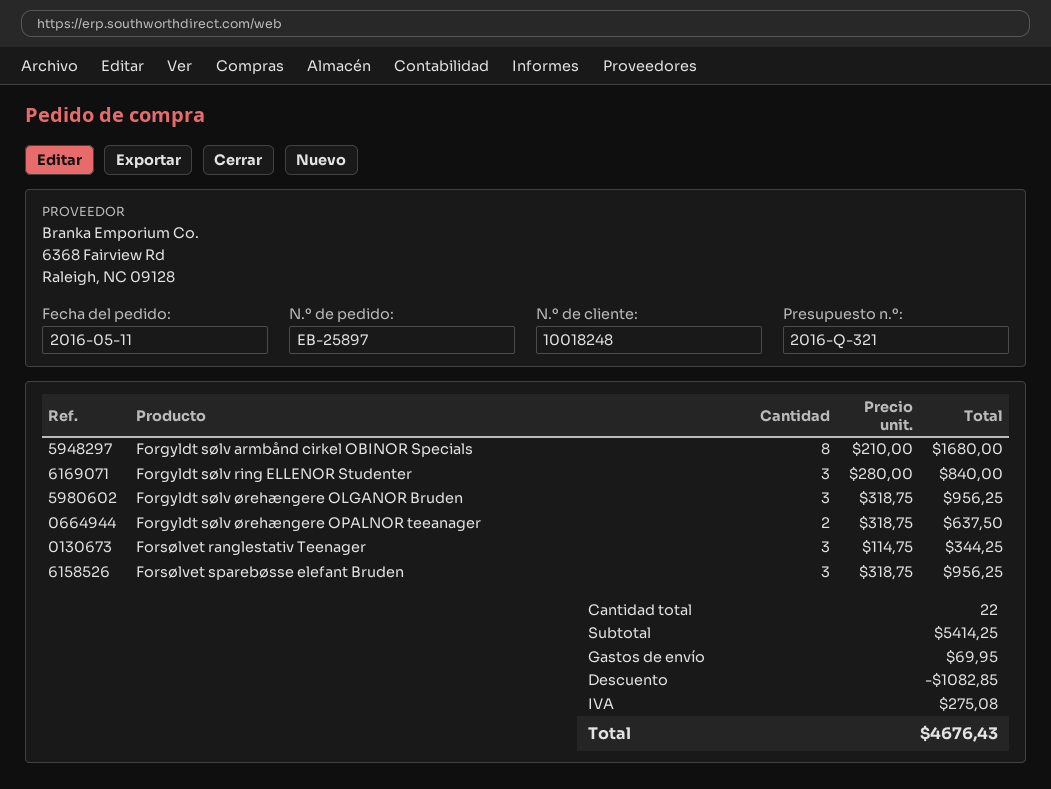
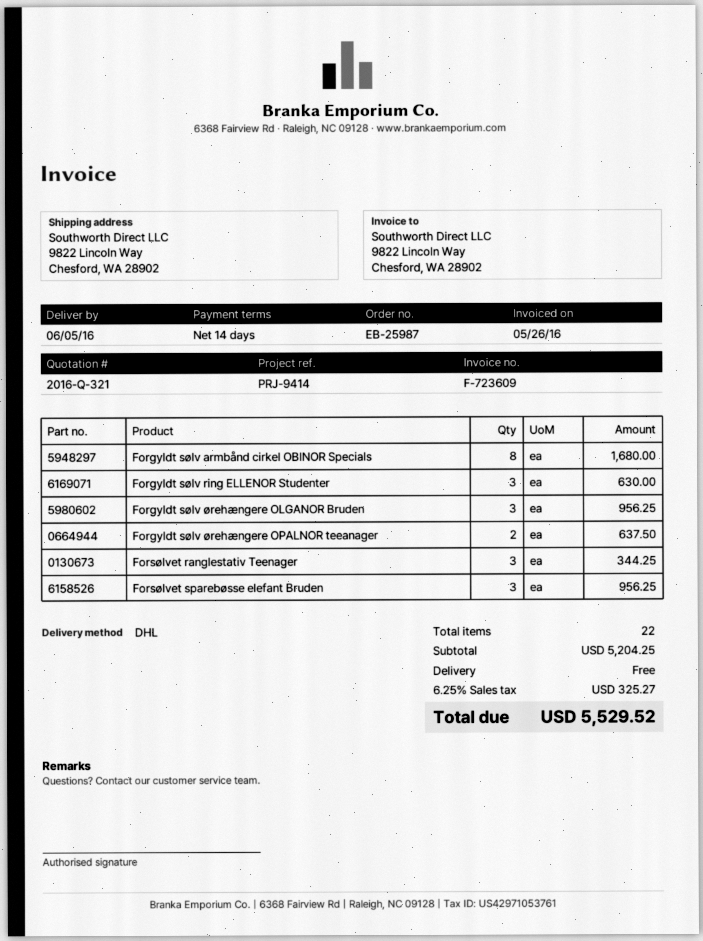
order number: EB-25897 -> EB-25987
Forgyldt sølv ring ELLENOR Studenter: 3 for 840.00 -> 3 for 630.00
subtotal: 5414.25 -> 5204.25
discount: 1082.85 -> none
shipping: 69.95 -> 0.00
tax: 275.08 -> 325.27
total: 4676.43 -> 5529.52

